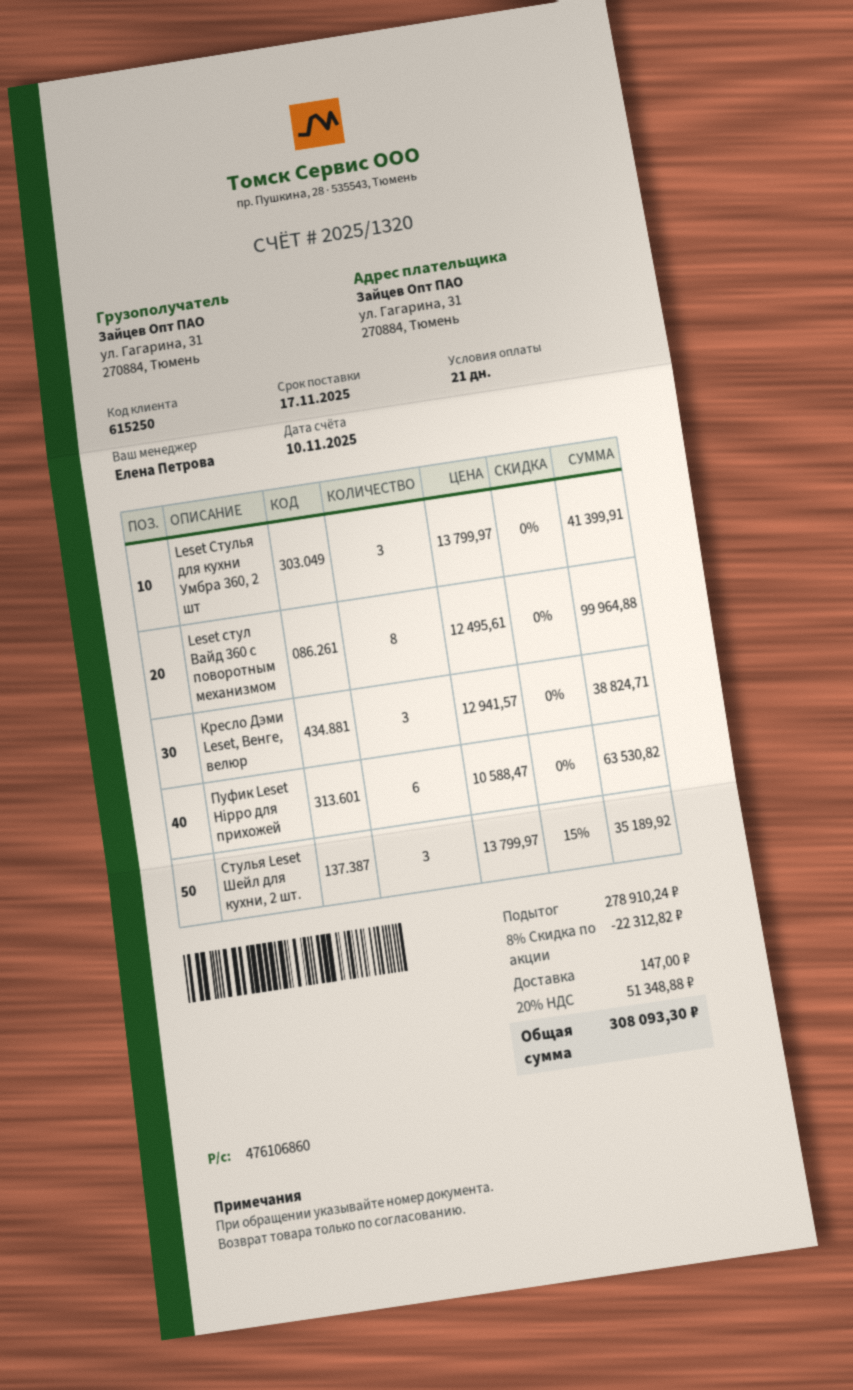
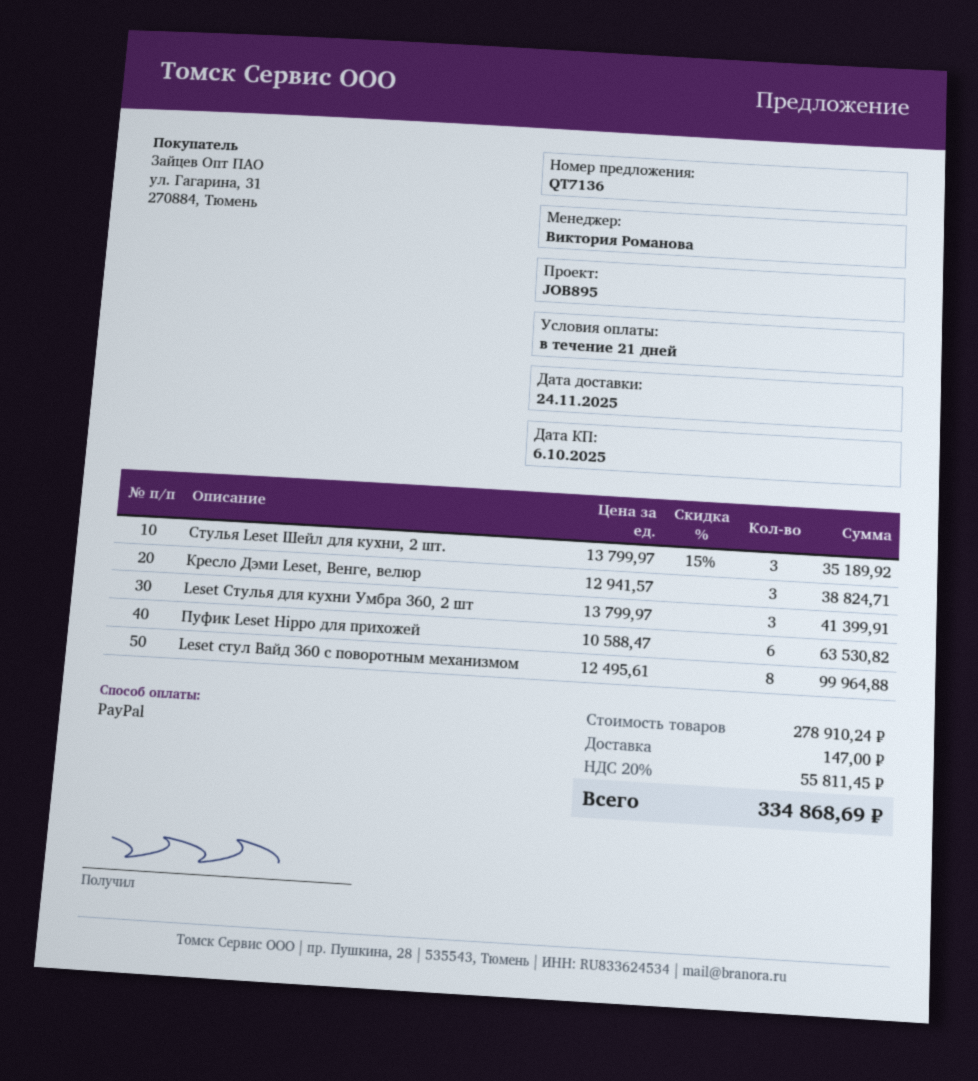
delivery date: 2025-11-17 -> 2025-11-24
sales rep: Елена Петрова -> Виктория Романова
discount: 8% = 22312.82 -> none
tax: 20% = 51348.88 -> 20% = 55811.45
total: 308093.30 -> 334868.69

